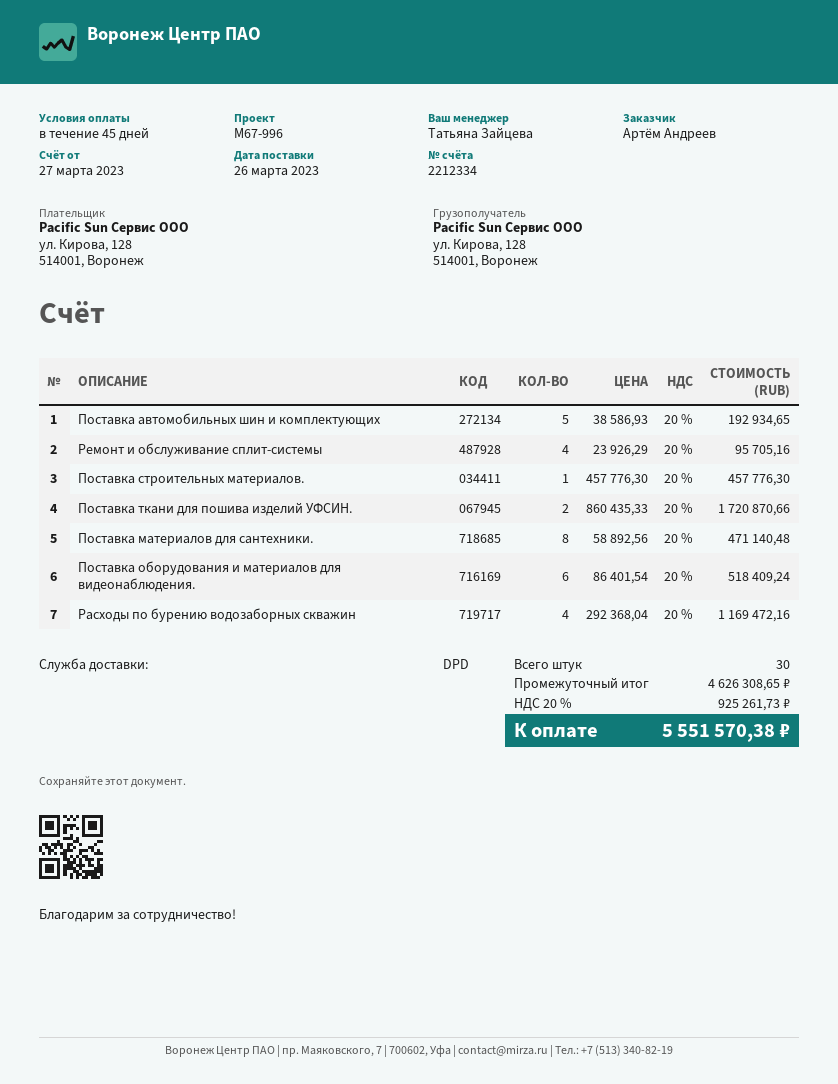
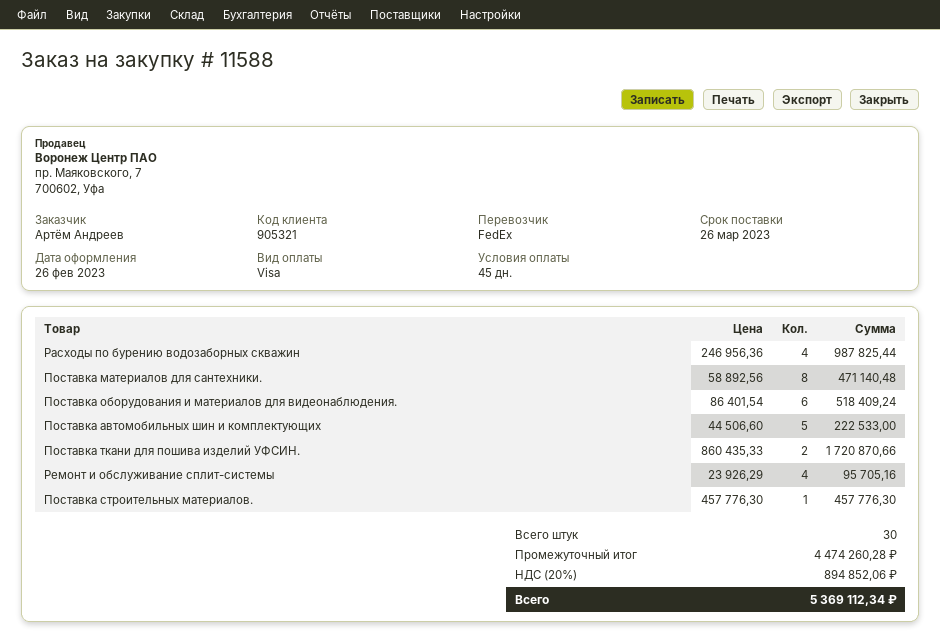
shipping method: DPD -> FedEx
Поставка автомобильных шин и комплектующих: 5 x 38586.93 = 192934.65 -> 5 x 44506.60 = 222533.00
Расходы по бурению водозаборных скважин: 4 x 292368.04 = 1169472.16 -> 4 x 246956.36 = 987825.44
subtotal: 4626308.65 -> 4474260.28
tax: 20% = 925261.73 -> 20% = 894852.06
total: 5551570.38 -> 5369112.34

